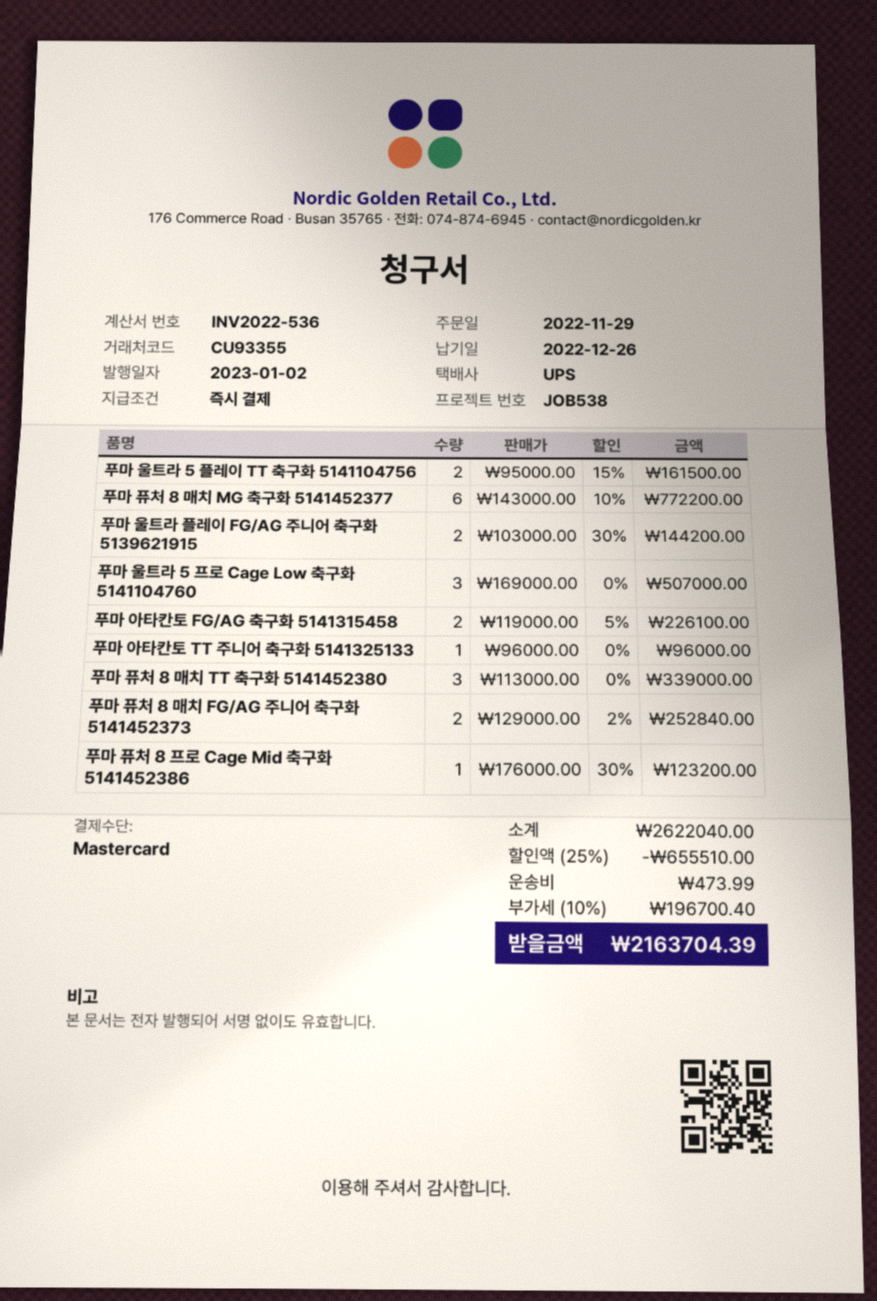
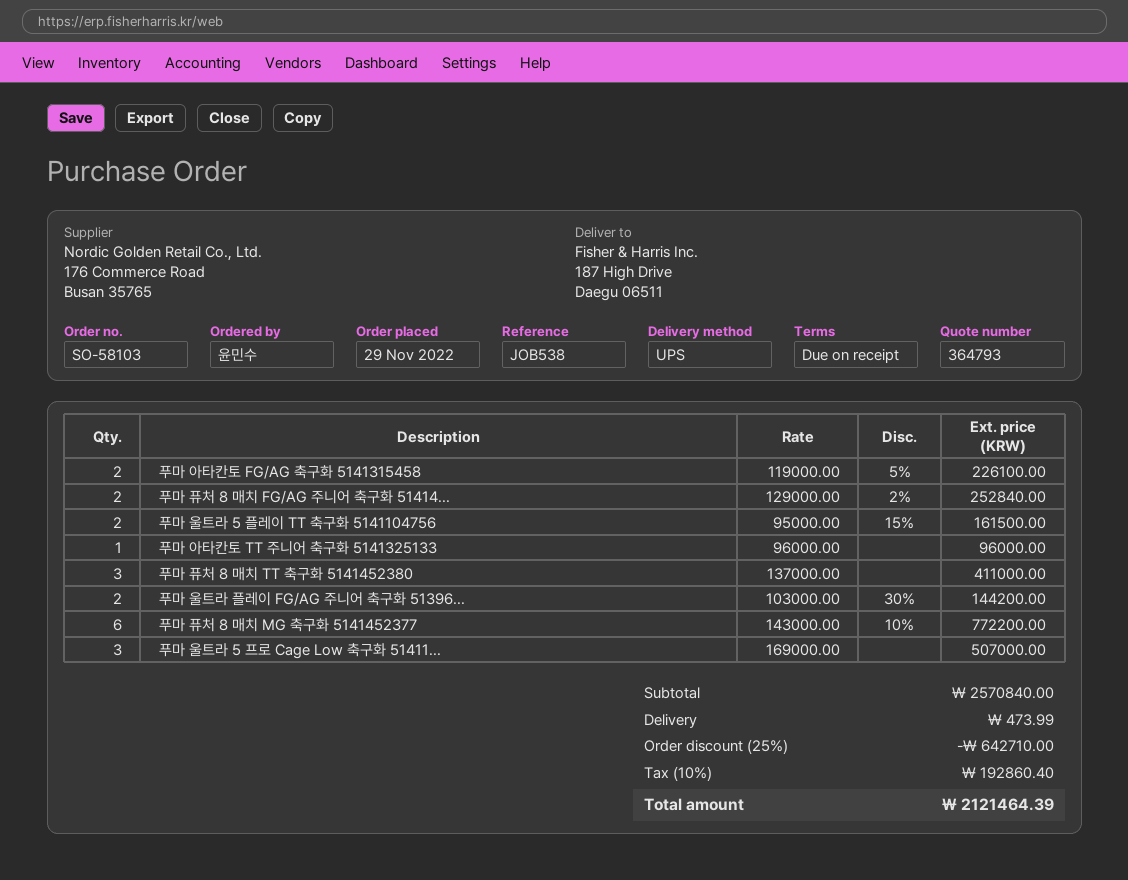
푸마 퓨처 8 매치 TT 축구화 5141452380: 3 x 113000.00 = 339000.00 -> 3 x 137000.00 = 411000.00
푸마 퓨처 8 프로 Cage Mid 축구화 5141452386: 1 x 176000.00 - 30% = 123200.00 -> none
subtotal: 2622040.00 -> 2570840.00
discount: 25% = 655510.00 -> 25% = 642710.00
tax: 10% = 196700.40 -> 10% = 192860.40
total: 2163704.39 -> 2121464.39

